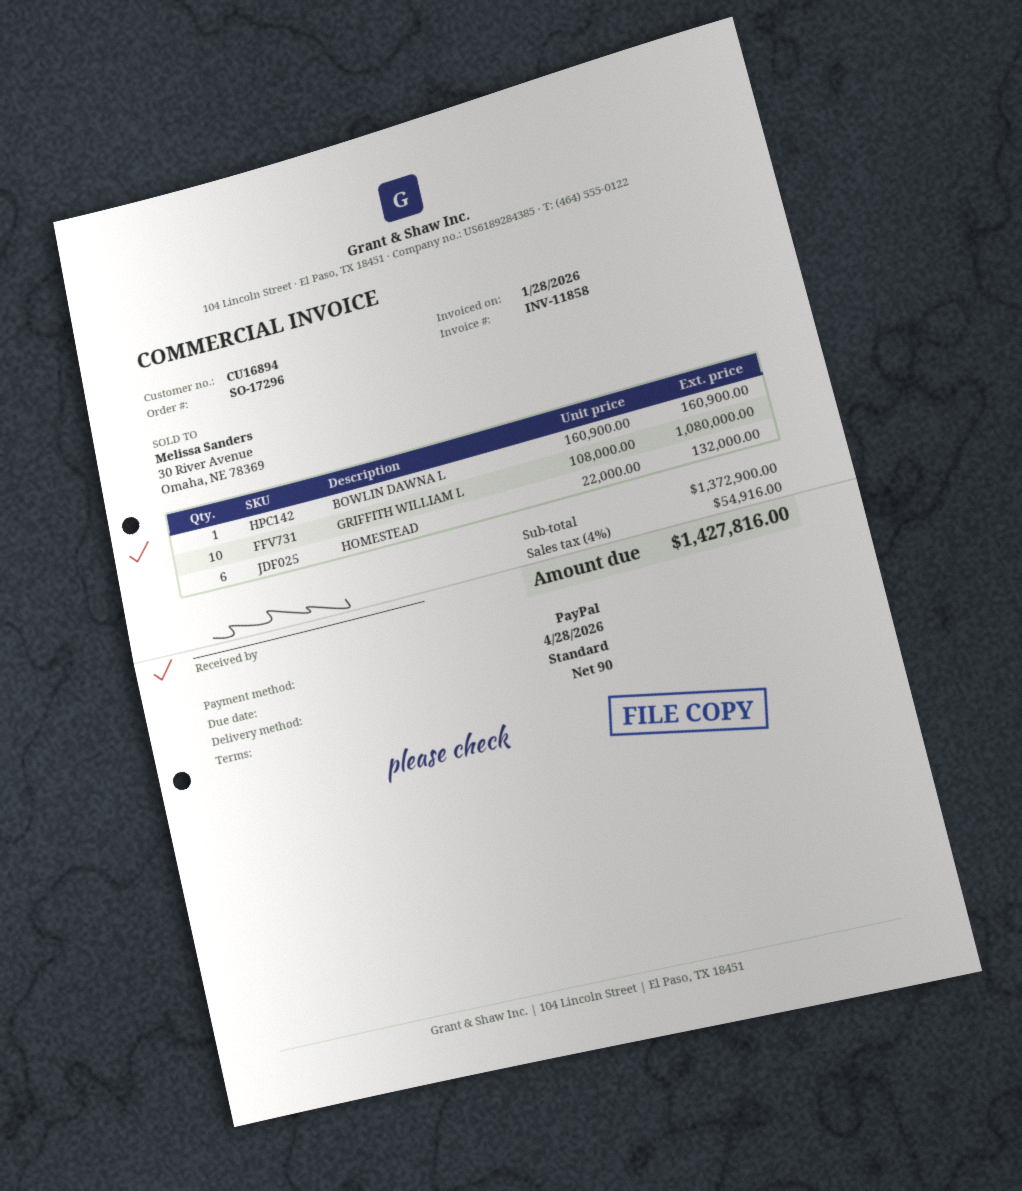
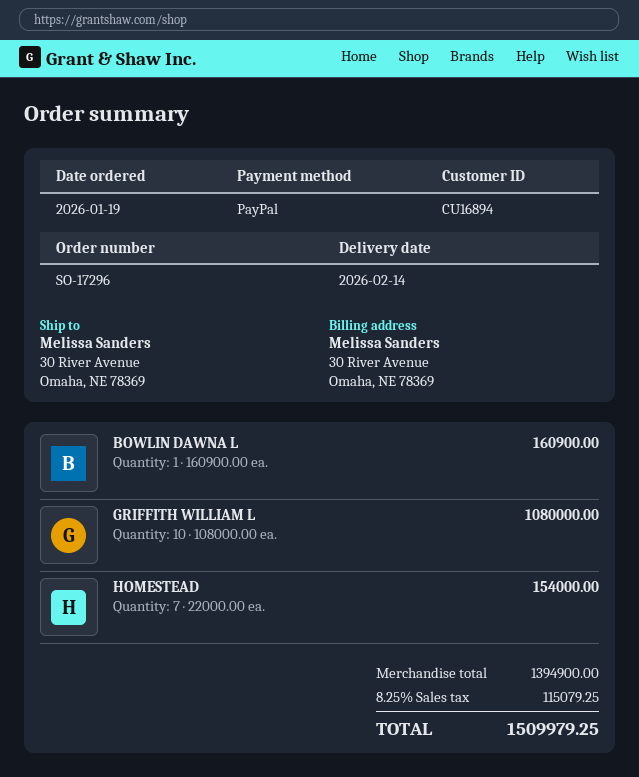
HOMESTEAD: 6 x 22000.00 = 132000.00 -> 7 x 22000.00 = 154000.00
subtotal: 1372900.00 -> 1394900.00
tax: 4% = 54916.00 -> 8.25% = 115079.25
total: 1427816.00 -> 1509979.25

